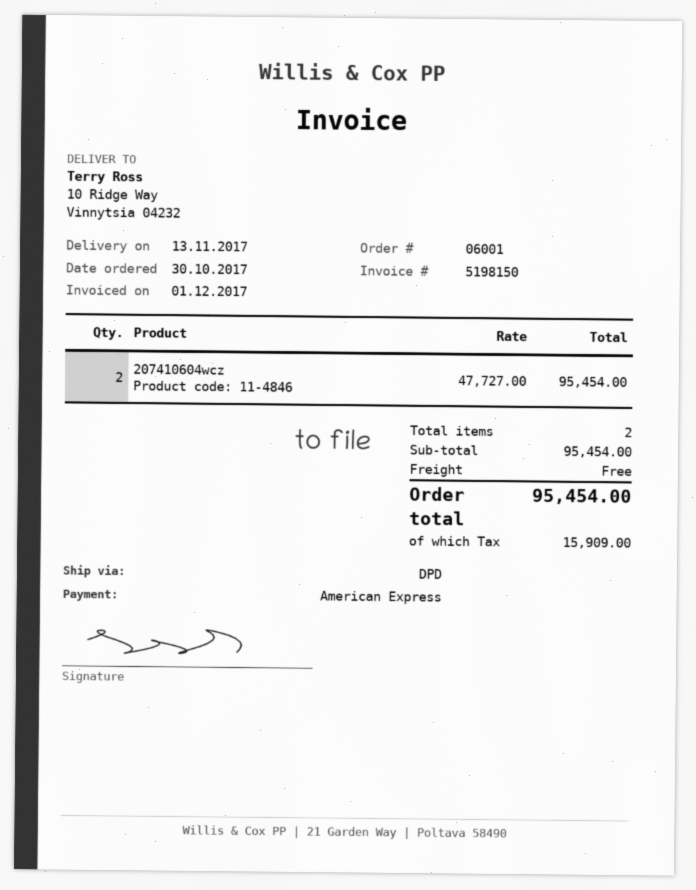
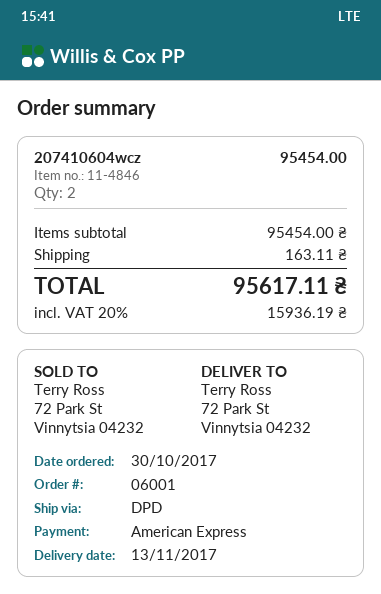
ship to: 10 Ridge Way, Vinnytsia 04232 -> 72 Park St, Vinnytsia 04232
shipping: 0.00 -> 163.11
tax: 15909.00 -> 15936.19
total: 95454.00 -> 95617.11

